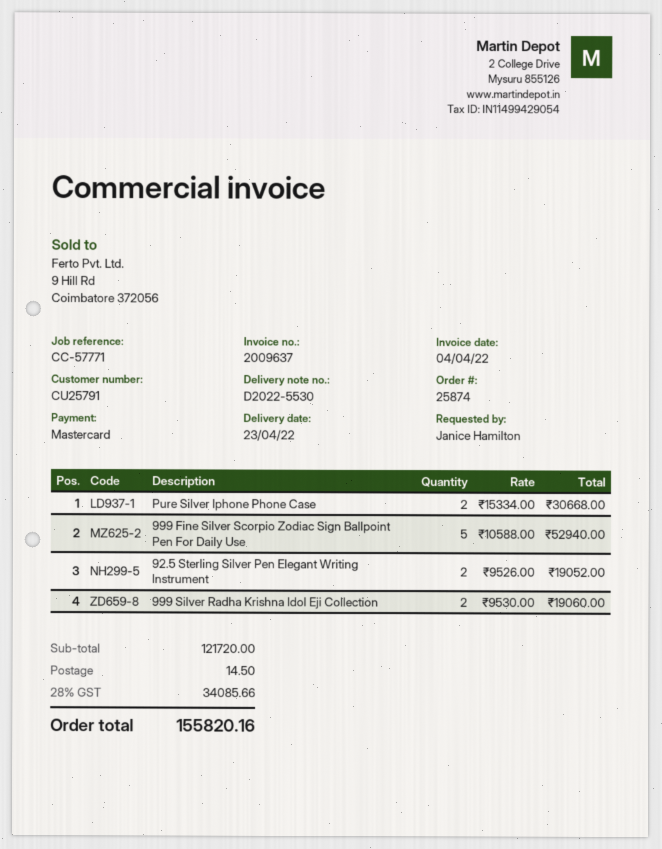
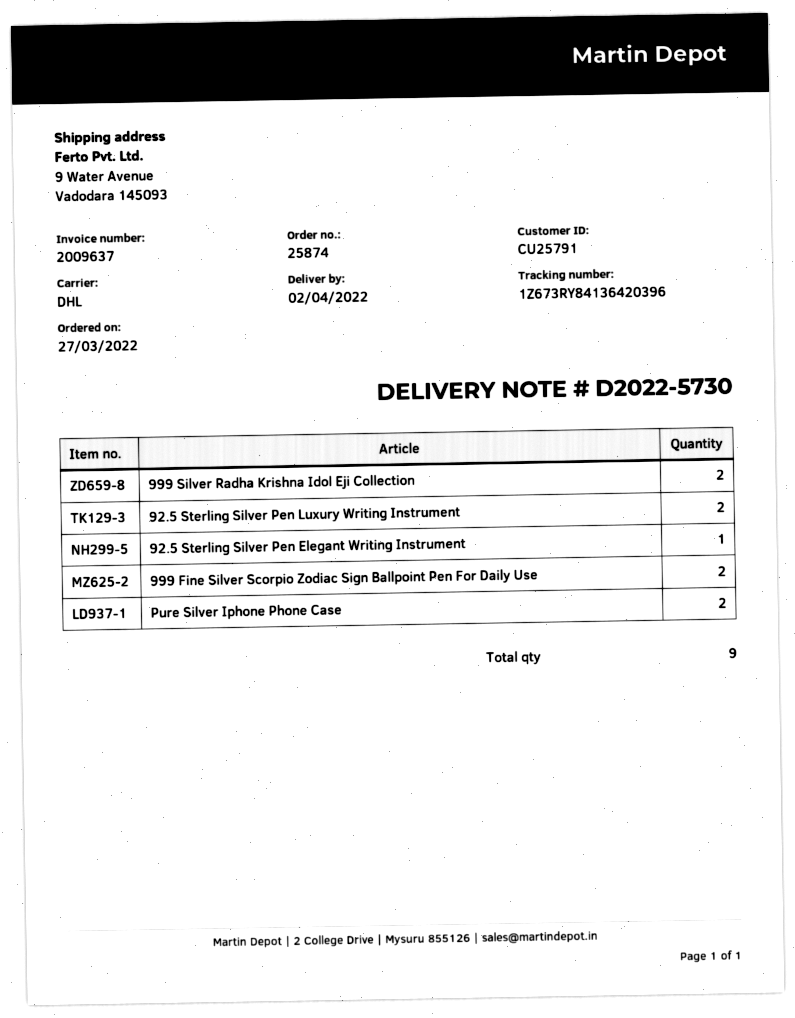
delivery note number: D2022-5530 -> D2022-5730
delivery date: 2022-04-23 -> 2022-04-02
999 Fine Silver Scorpio Zodiac Sign Ballpoint Pen For Daily Use: 5 -> 2
92.5 Sterling Silver Pen Elegant Writing Instrument: 2 -> 1
92.5 Sterling Silver Pen Luxury Writing Instrument: none -> 2

